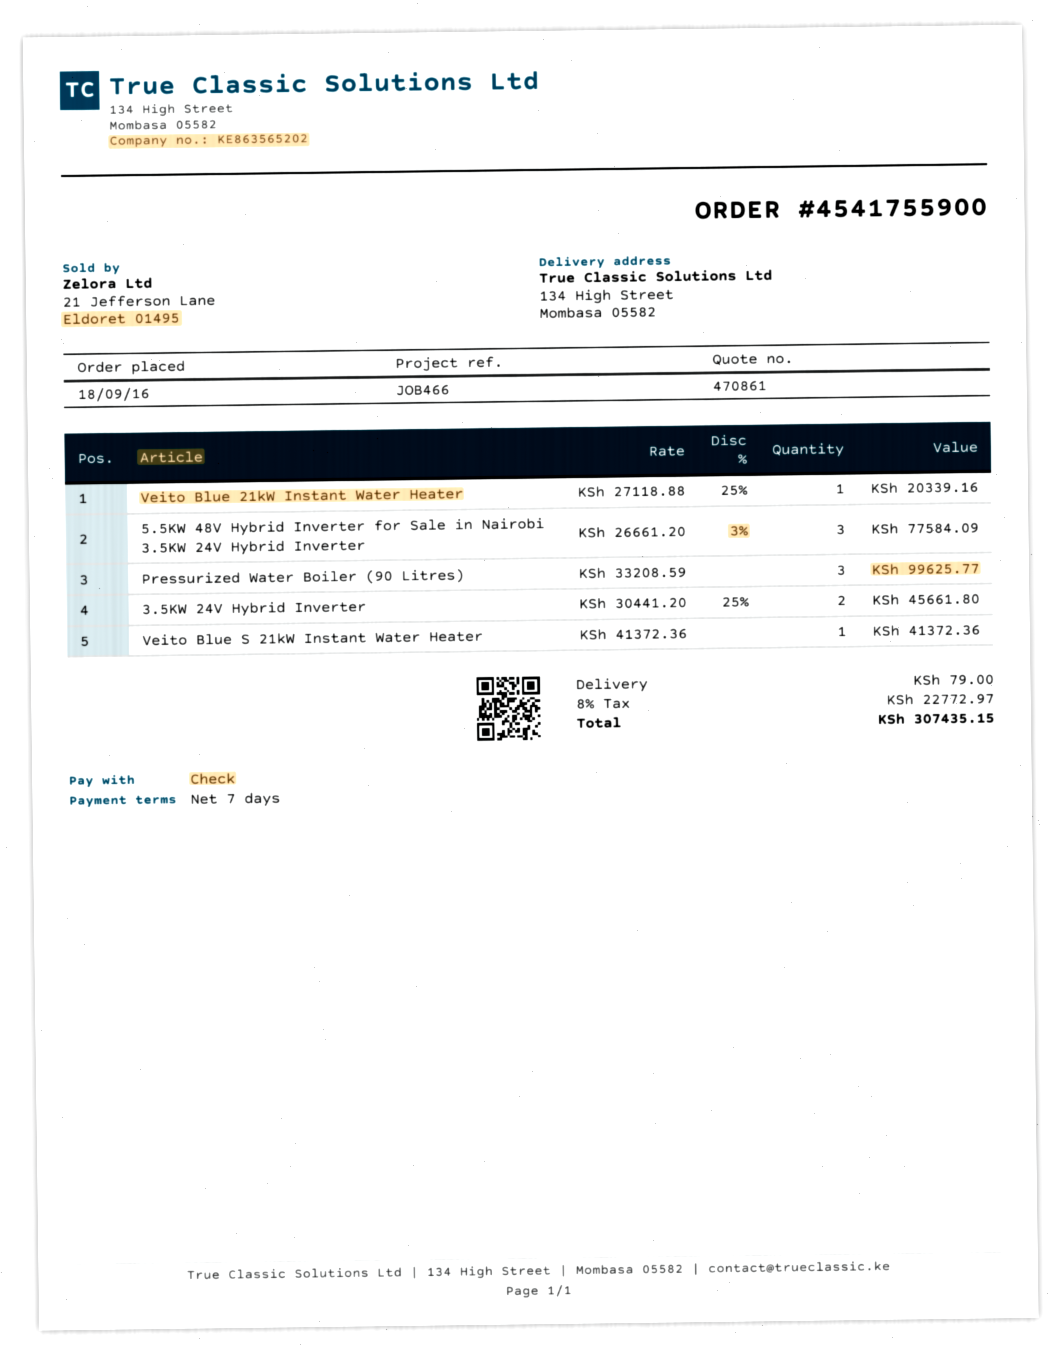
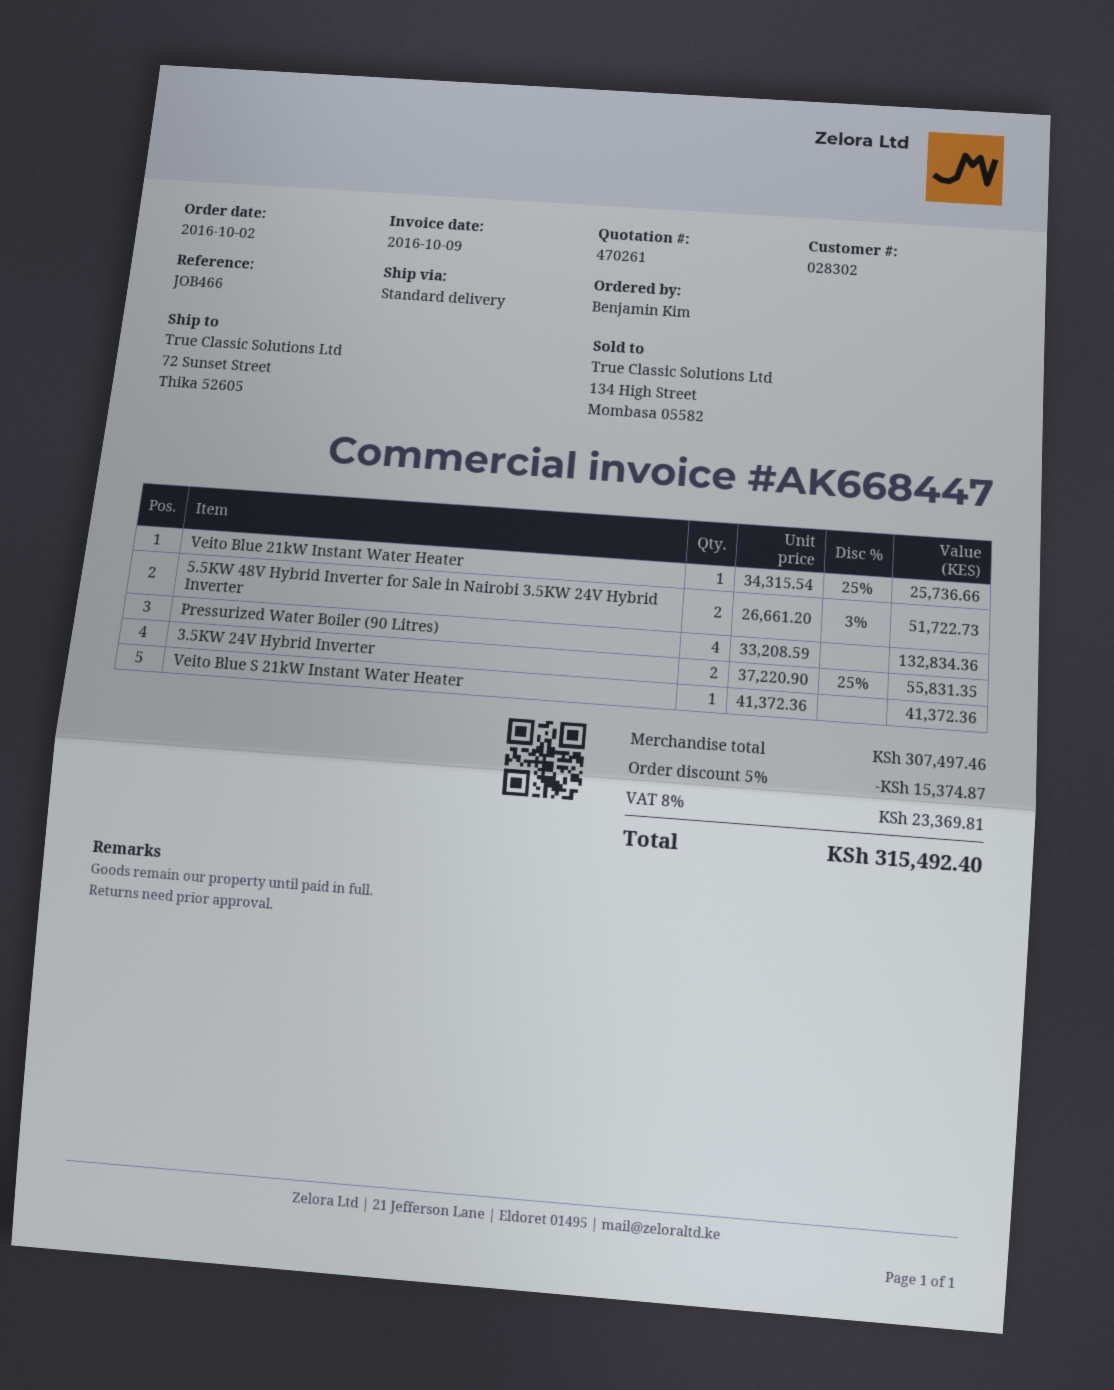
quote number: 470861 -> 470261
order date: 2016-09-18 -> 2016-10-02
ship to: 134 High Street, Mombasa 05582 -> 72 Sunset Street, Thika 52605
Veito Blue 21kW Instant Water Heater: 1 x 27118.88 - 25% = 20339.16 -> 1 x 34315.54 - 25% = 25736.66
5.5KW 48V Hybrid Inverter for Sale in Nairobi 3.5KW 24V Hybrid Inverter: 3 x 26661.20 - 3% = 77584.09 -> 2 x 26661.20 - 3% = 51722.73
Pressurized Water Boiler (90 Litres): 3 x 33208.59 = 99625.77 -> 4 x 33208.59 = 132834.36
3.5KW 24V Hybrid Inverter: 2 x 30441.20 - 25% = 45661.80 -> 2 x 37220.90 - 25% = 55831.35
discount: none -> 5% = 15374.87
shipping: 79.00 -> none
tax: 8% = 22772.97 -> 8% = 23369.81
total: 307435.15 -> 315492.40

